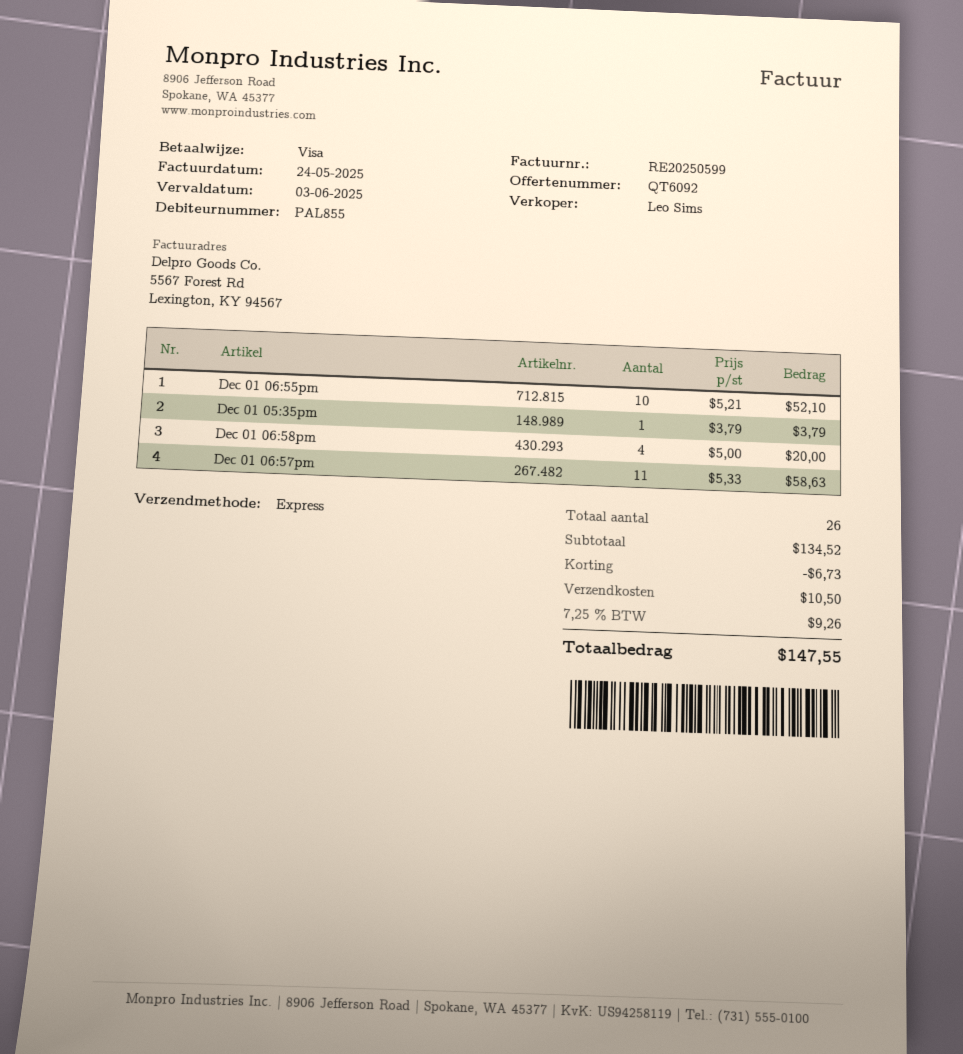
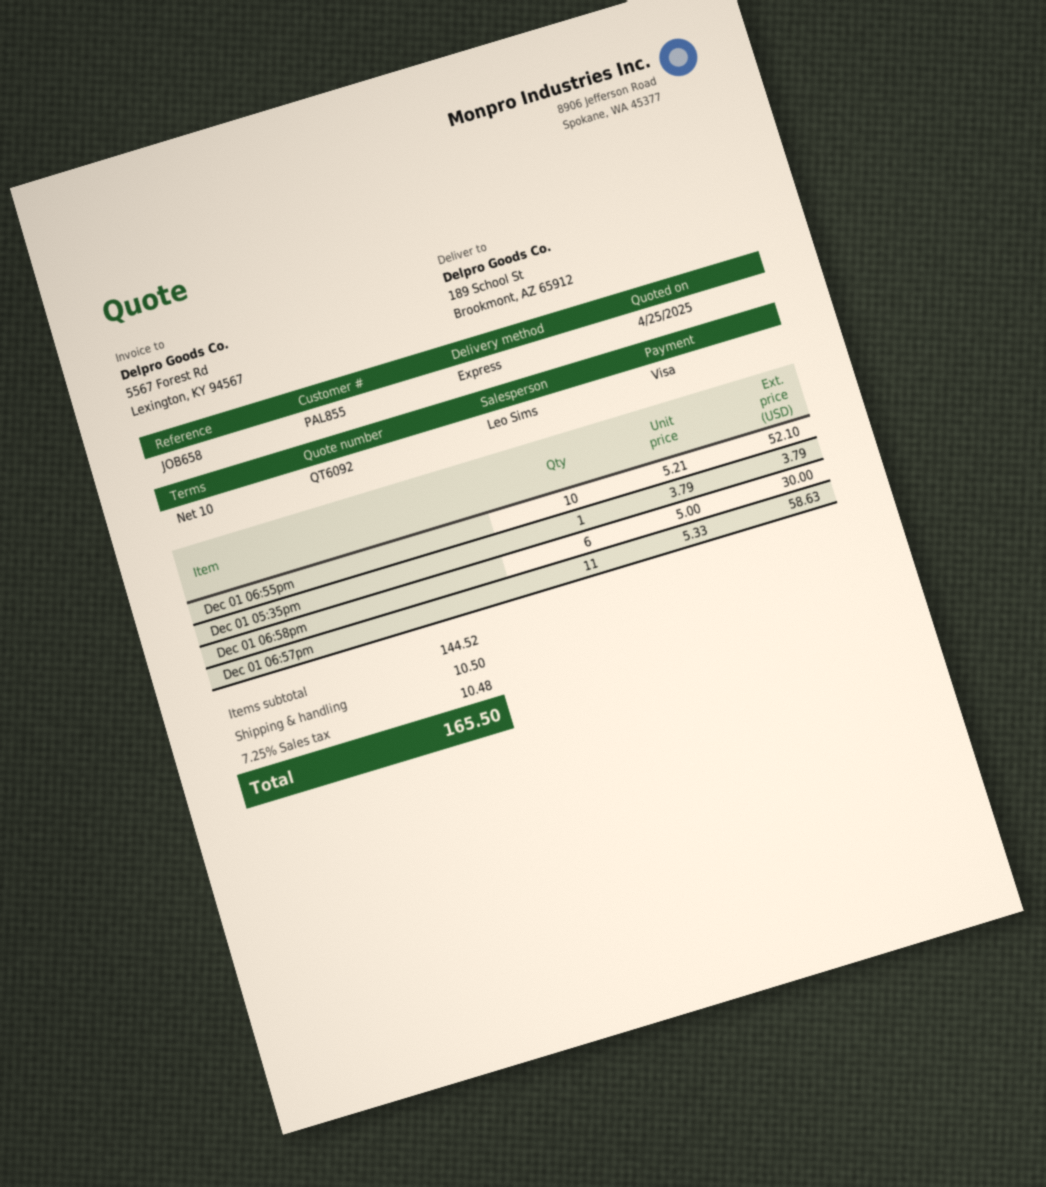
Dec 01 06:58pm: 4 x 5.00 = 20.00 -> 6 x 5.00 = 30.00
subtotal: 134.52 -> 144.52
discount: 6.73 -> none
tax: 7.25% = 9.26 -> 7.25% = 10.48
total: 147.55 -> 165.50

